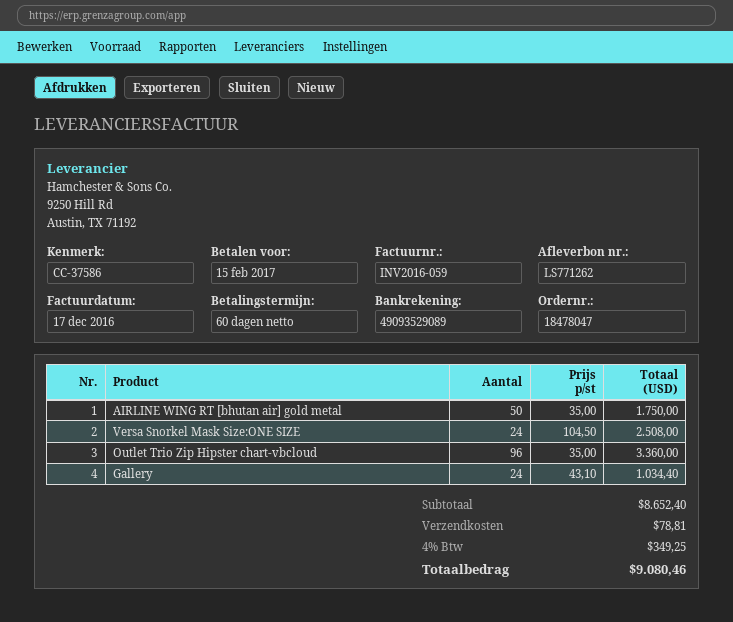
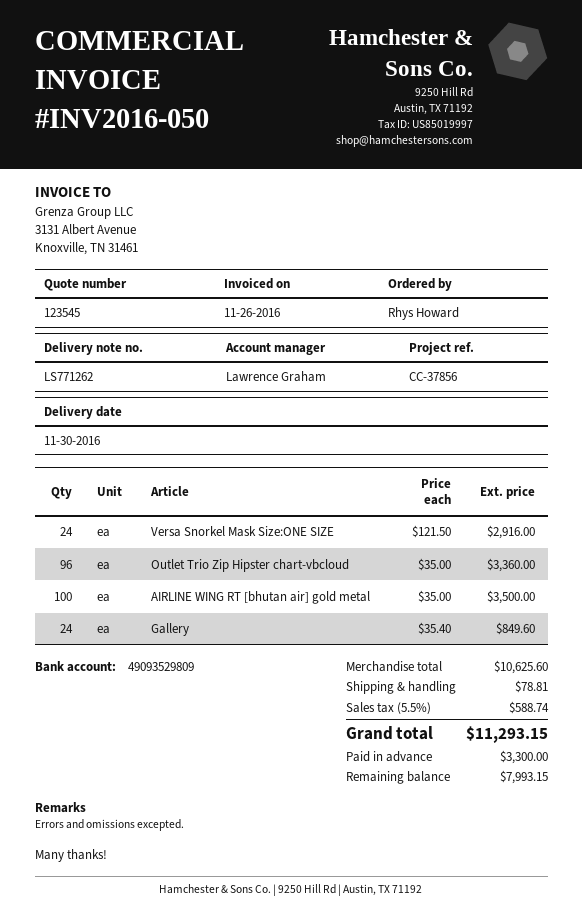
invoice number: INV2016-059 -> INV2016-050
invoice date: 2016-12-17 -> 2016-11-26
reference: CC-37586 -> CC-37856
bank account: 49093529089 -> 49093529809
AIRLINE WING RT [bhutan air] gold metal: 50 x 35.00 = 1750.00 -> 100 x 35.00 = 3500.00
Versa Snorkel Mask Size:ONE SIZE: 24 x 104.50 = 2508.00 -> 24 x 121.50 = 2916.00
Gallery: 24 x 43.10 = 1034.40 -> 24 x 35.40 = 849.60
subtotal: 8652.40 -> 10625.60
tax: 4% = 349.25 -> 5.5% = 588.74
total: 9080.46 -> 11293.15

